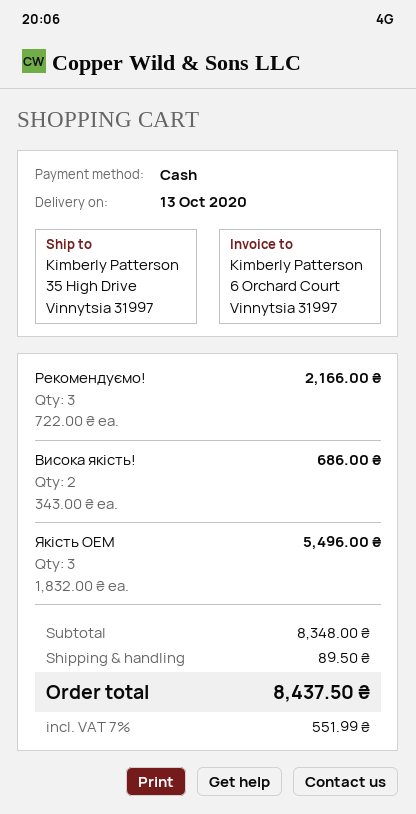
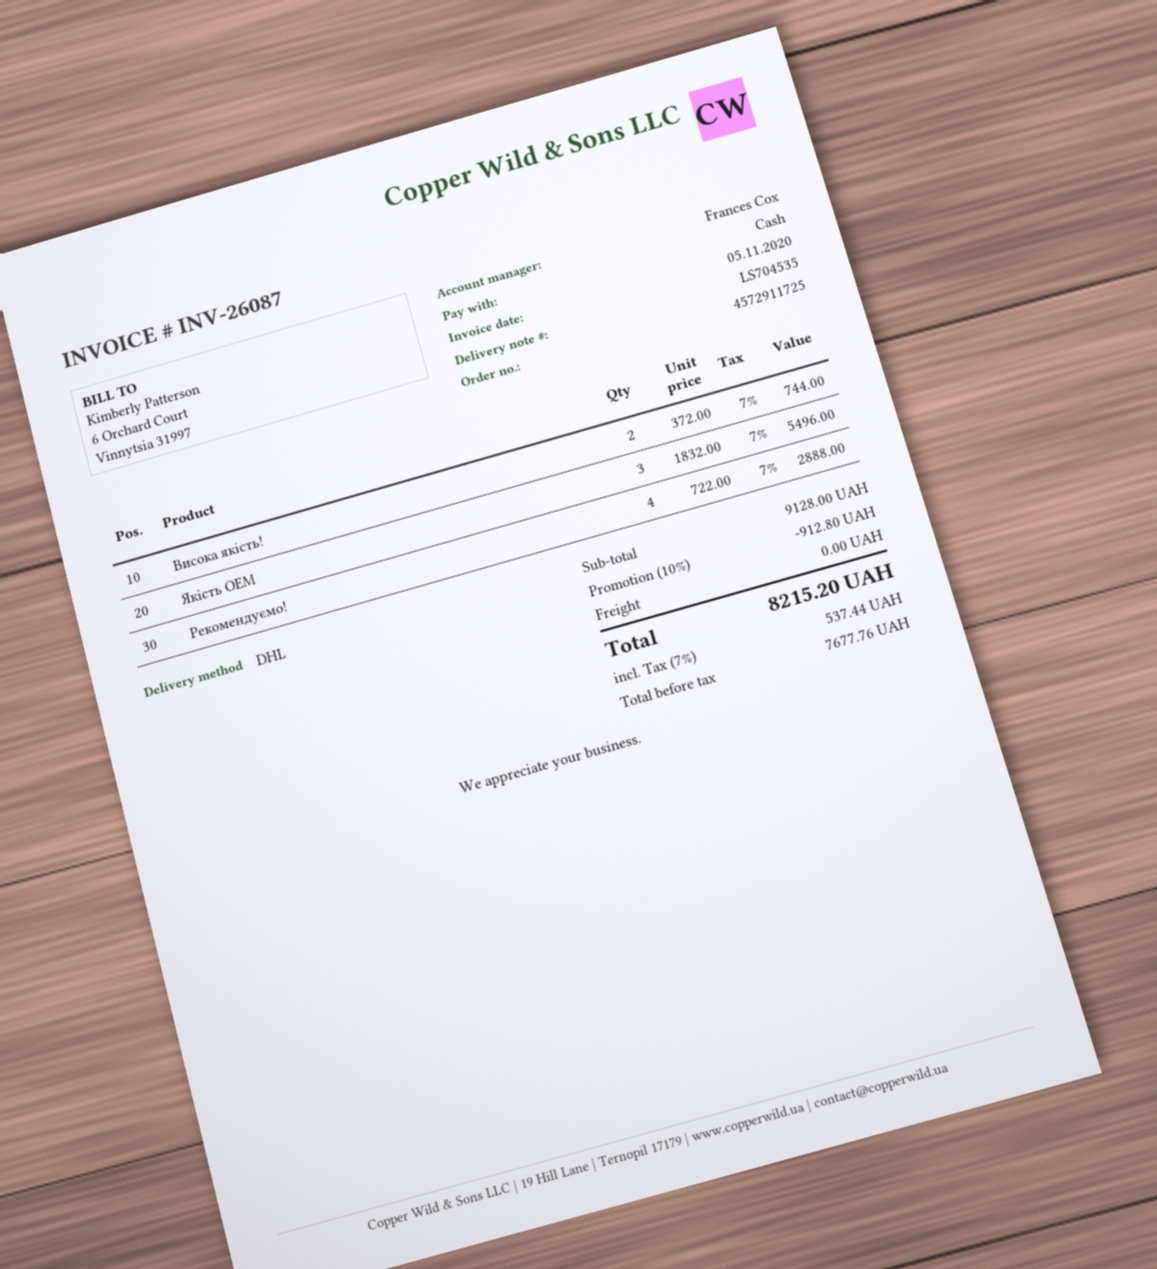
Рекомендуємо!: 3 x 722.00 = 2166.00 -> 4 x 722.00 = 2888.00
Висока якість!: 2 x 343.00 = 686.00 -> 2 x 372.00 = 744.00
subtotal: 8348.00 -> 9128.00
discount: none -> 10% = 912.80
shipping: 89.50 -> 0.00
tax: 7% = 551.99 -> 7% = 537.44
total: 8437.50 -> 8215.20

